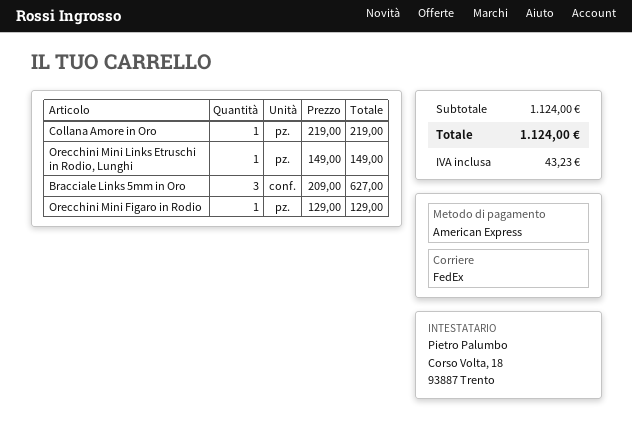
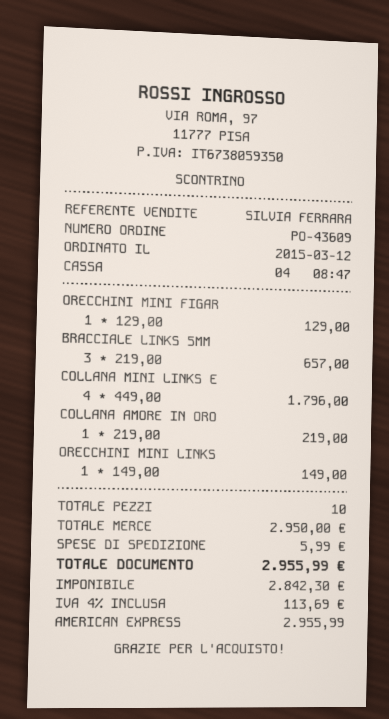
Bracciale Links 5mm in Oro: 3 x 209.00 = 627.00 -> 3 x 219.00 = 657.00
COLLANA MINI LINKS E: none -> 4 x 449.00 = 1796.00
subtotal: 1124.00 -> 2950.00
shipping: none -> 5.99
tax: 43.23 -> 113.69
total: 1124.00 -> 2955.99

